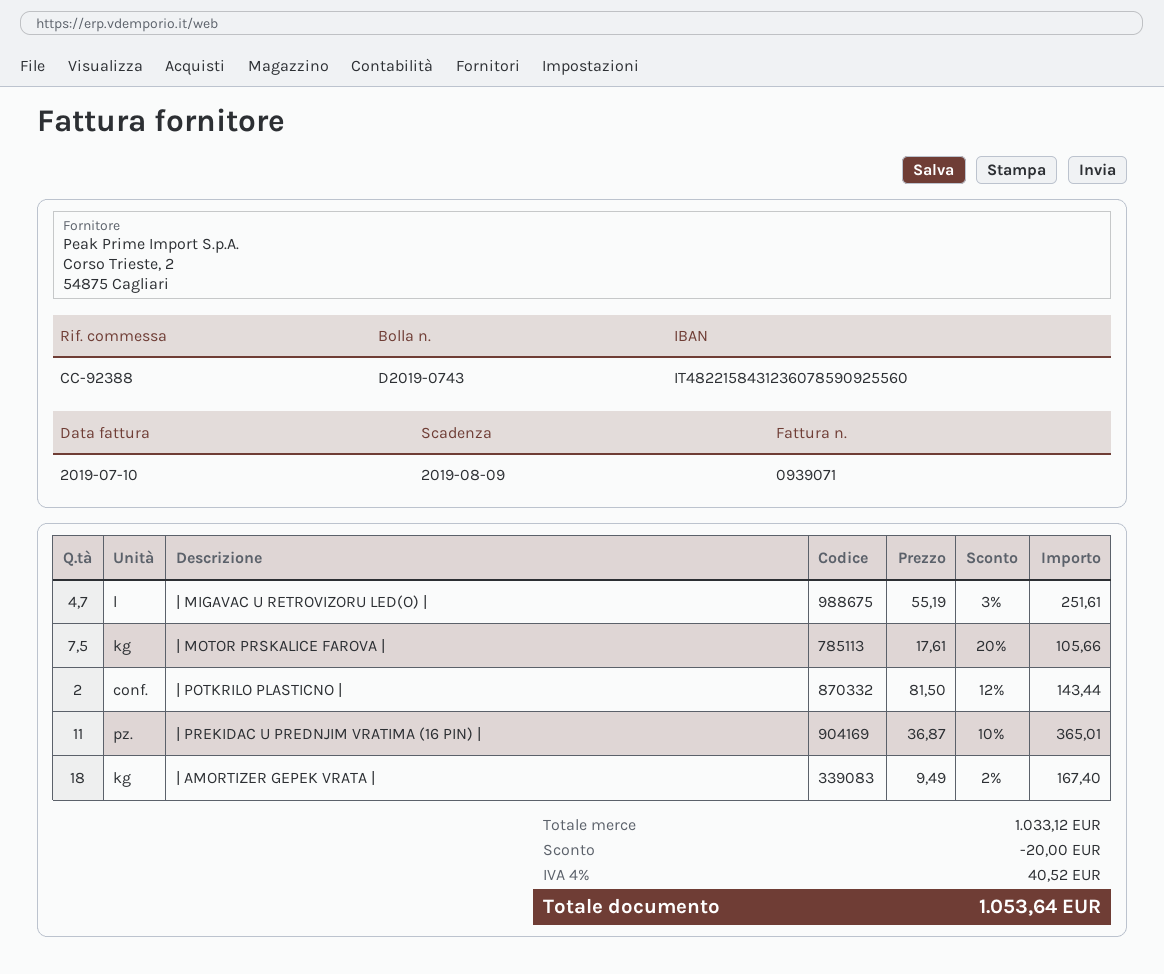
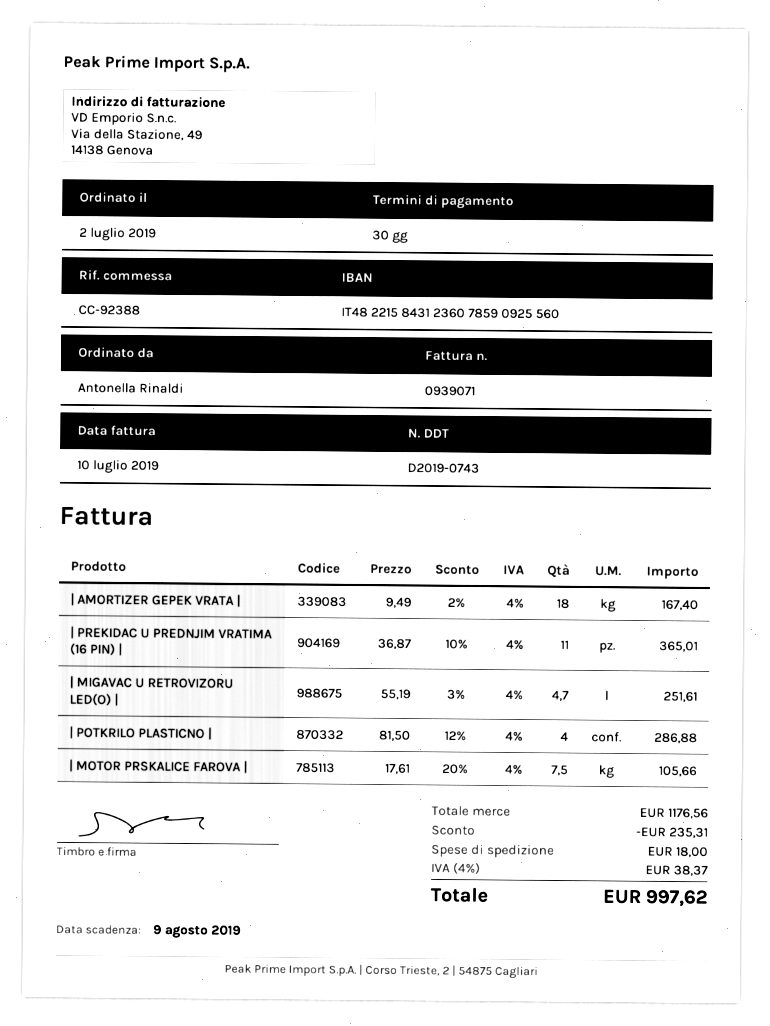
| POTKRILO PLASTICNO |: 2 x 81.50 - 12% = 143.44 -> 4 x 81.50 - 12% = 286.88
subtotal: 1033.12 -> 1176.56
discount: 20.00 -> 235.31
shipping: none -> 18.00
tax: 4% = 40.52 -> 4% = 38.37
total: 1053.64 -> 997.62

